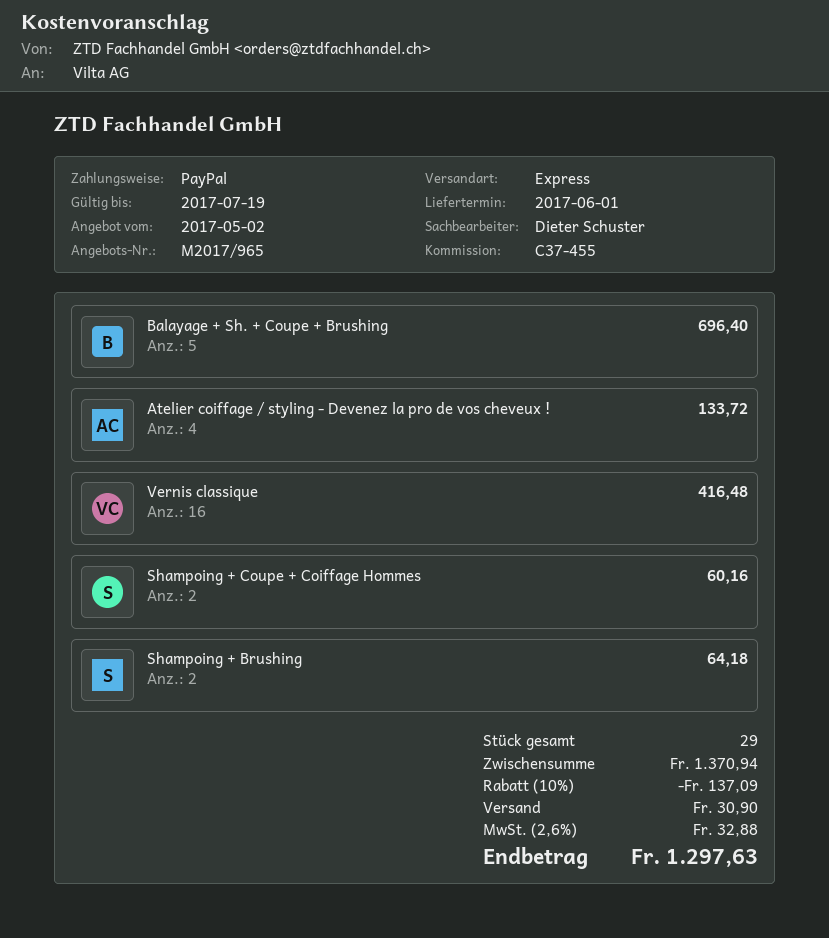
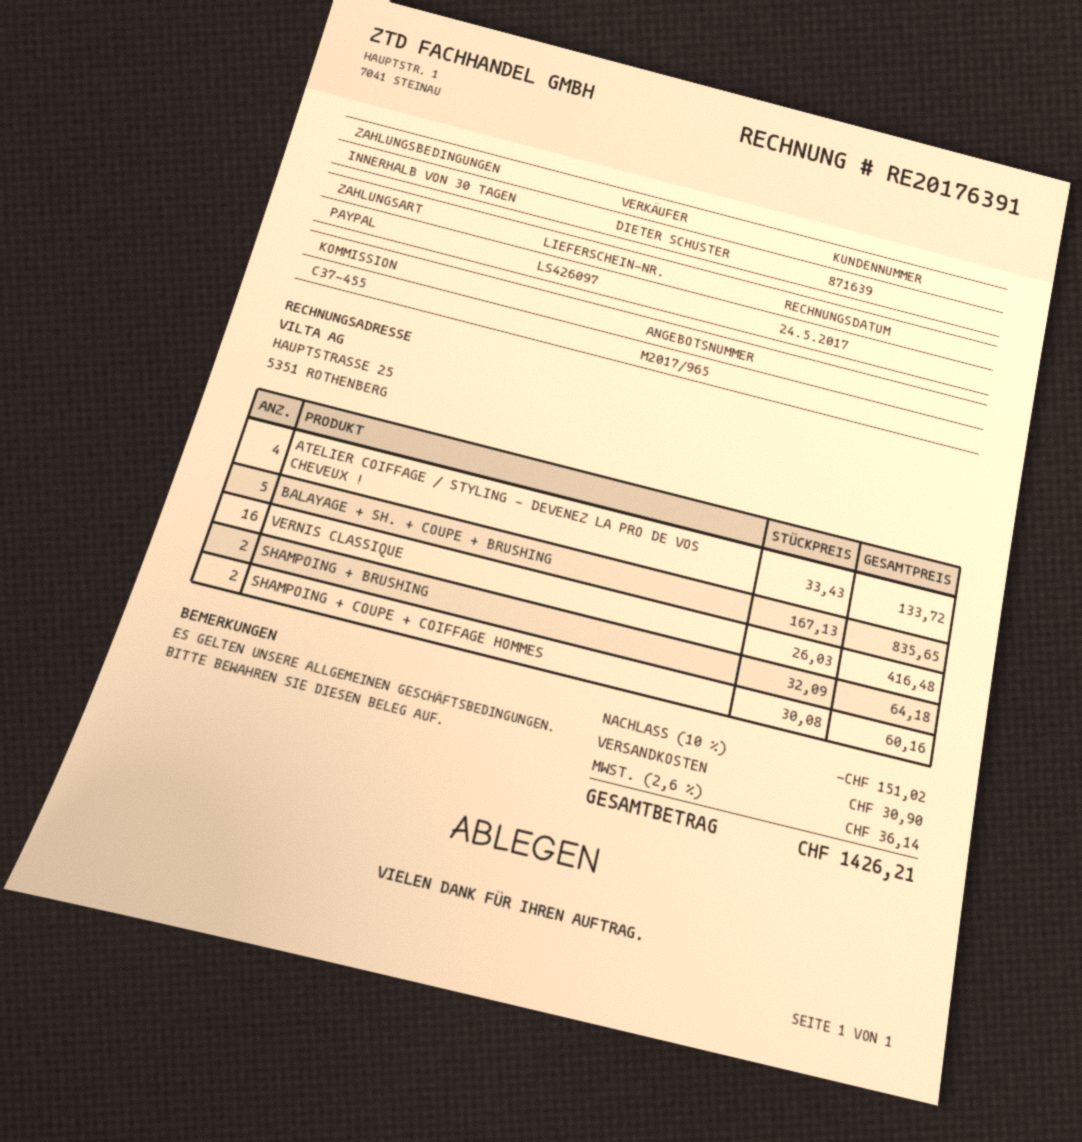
Balayage + Sh. + Coupe + Brushing: 5 for 696.40 -> 5 for 835.65
discount: 10% = 137.09 -> 10% = 151.02
tax: 2.6% = 32.88 -> 2.6% = 36.14
total: 1297.63 -> 1426.21

